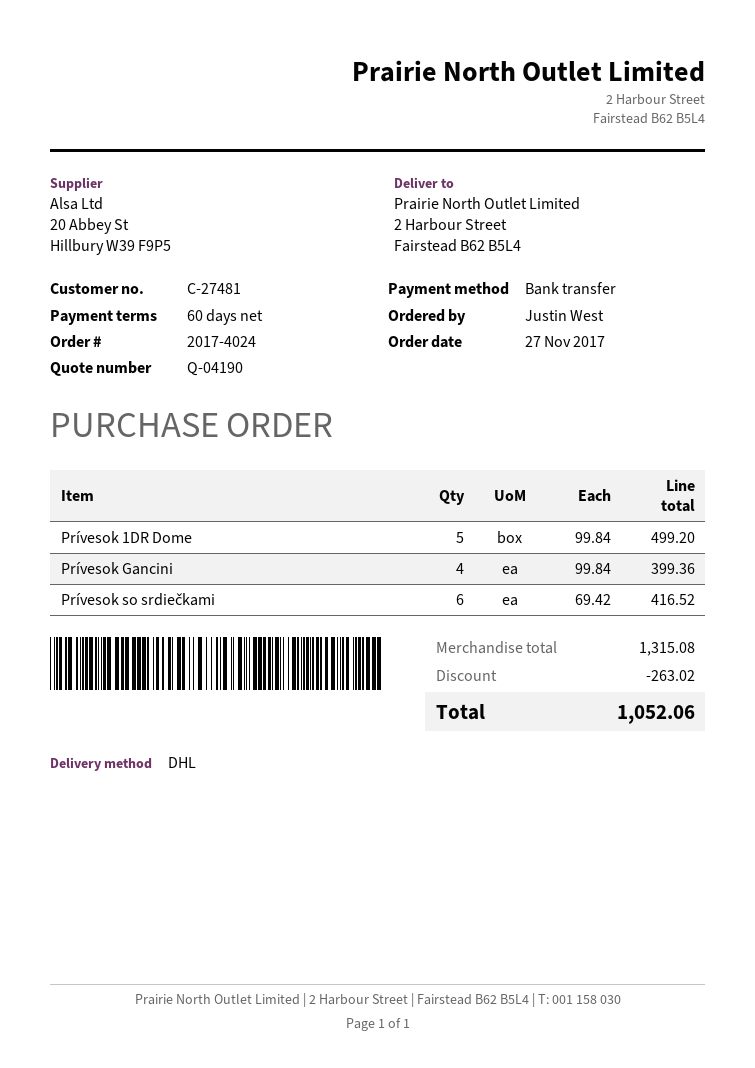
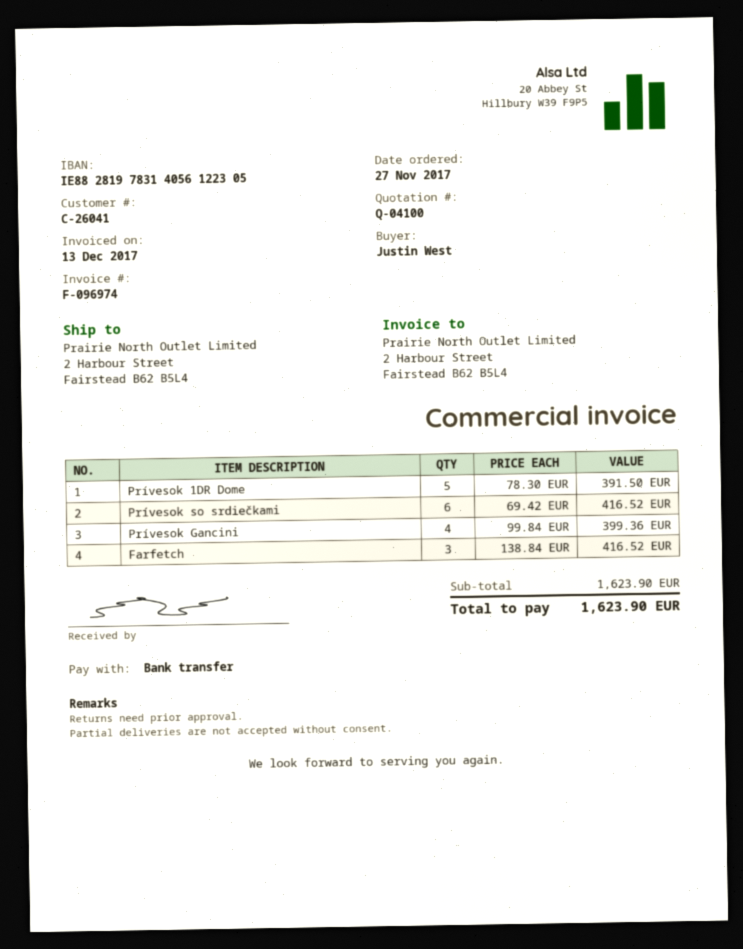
quote number: Q-04190 -> Q-04100
customer number: C-27481 -> C-26041
Prívesok 1DR Dome: 5 x 99.84 = 499.20 -> 5 x 78.30 = 391.50
Farfetch: none -> 3 x 138.84 = 416.52
subtotal: 1315.08 -> 1623.90
discount: 263.02 -> none
total: 1052.06 -> 1623.90

